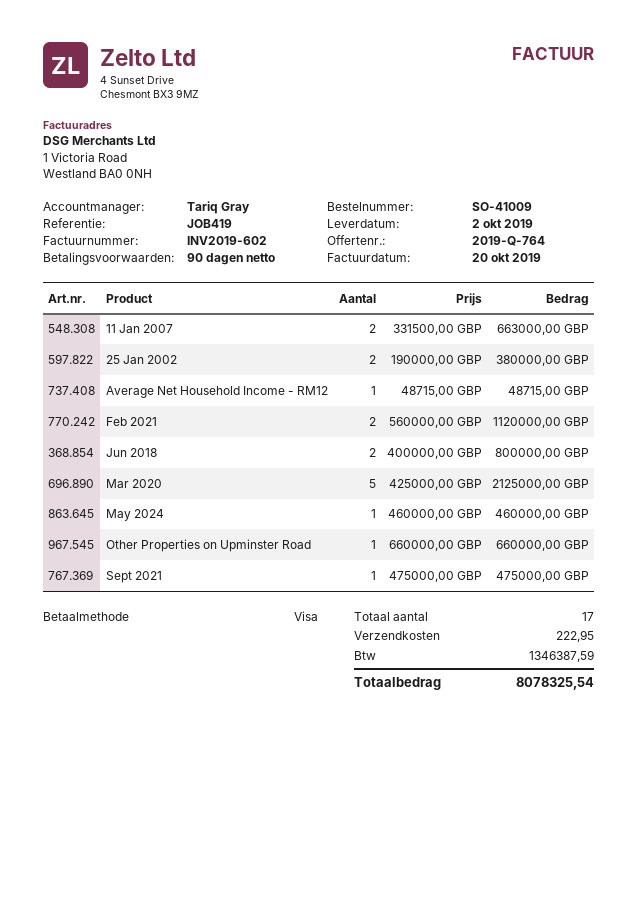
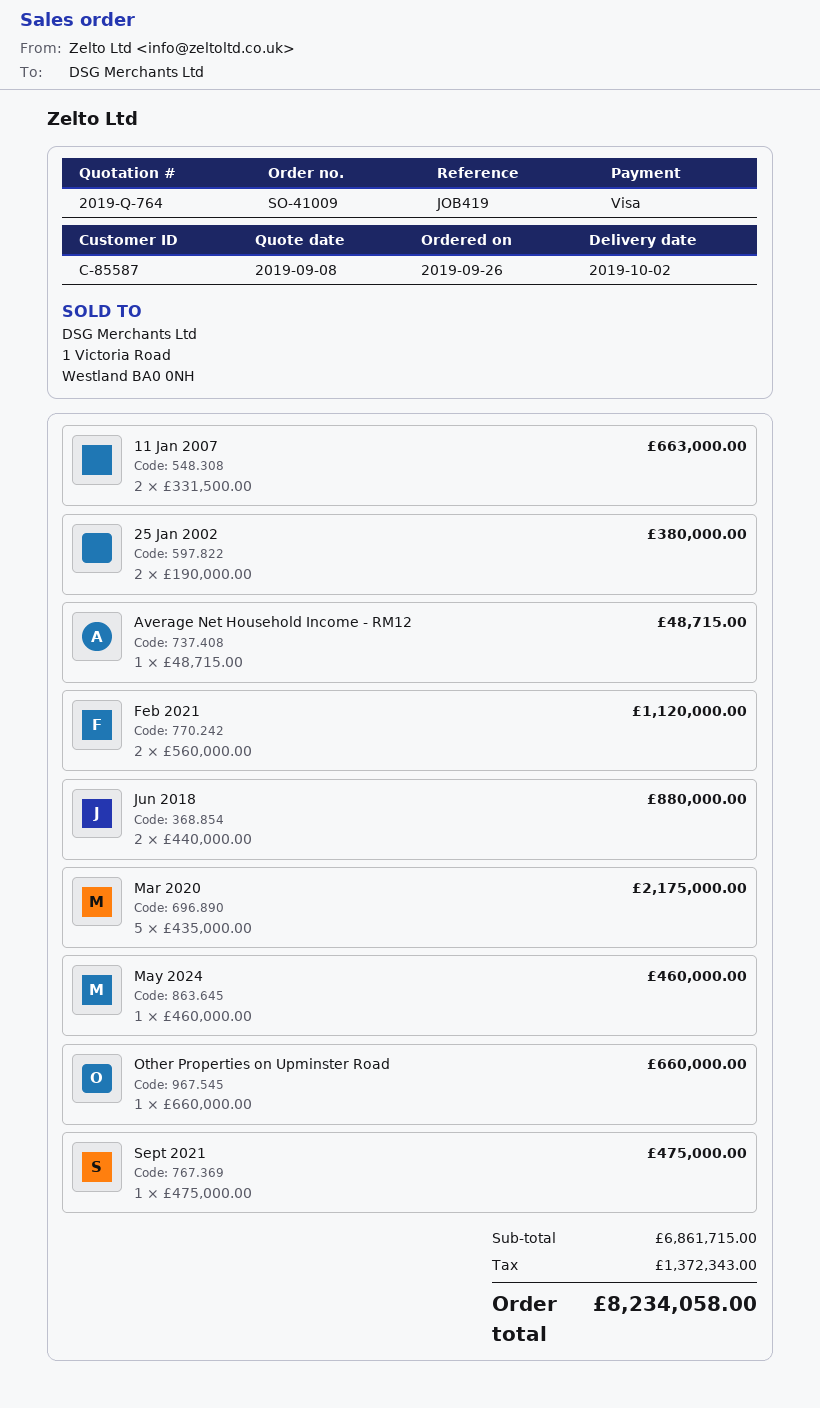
Jun 2018: 2 x 400000.00 = 800000.00 -> 2 x 440000.00 = 880000.00
Mar 2020: 5 x 425000.00 = 2125000.00 -> 5 x 435000.00 = 2175000.00
shipping: 222.95 -> none
tax: 1346387.59 -> 1372343.00
total: 8078325.54 -> 8234058.00

